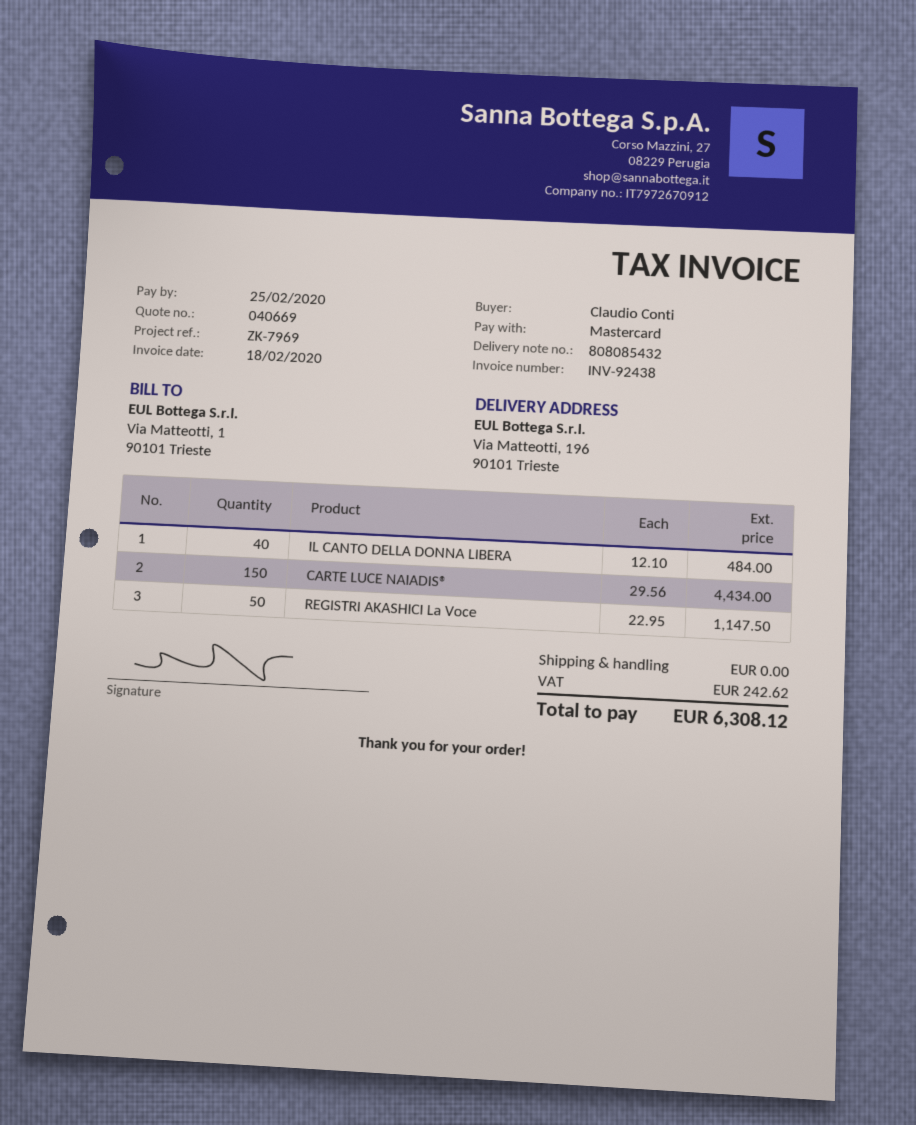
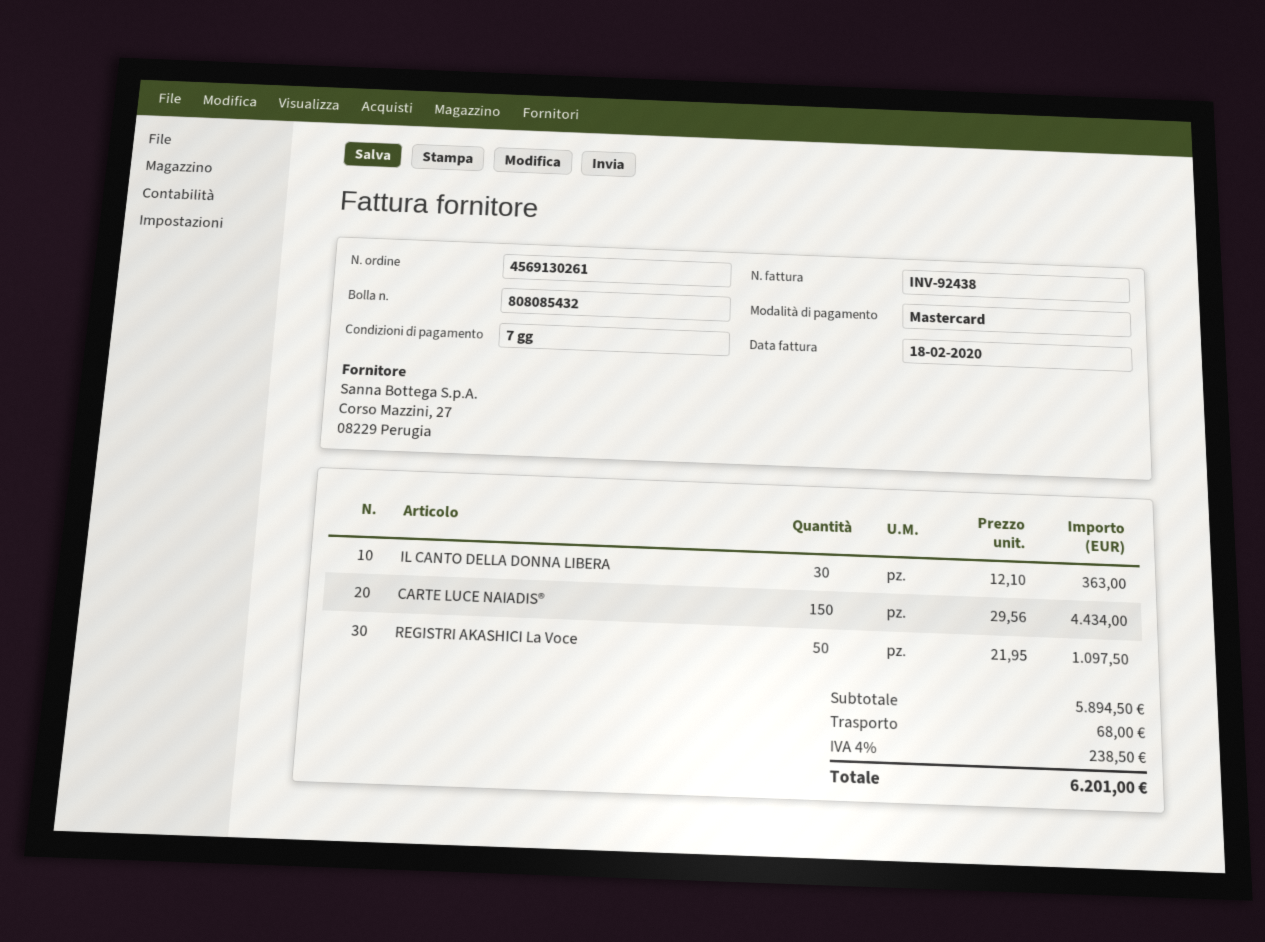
IL CANTO DELLA DONNA LIBERA: 40 x 12.10 = 484.00 -> 30 x 12.10 = 363.00
REGISTRI AKASHICI La Voce: 50 x 22.95 = 1147.50 -> 50 x 21.95 = 1097.50
shipping: 0.00 -> 68.00
tax: 242.62 -> 238.50
total: 6308.12 -> 6201.00

